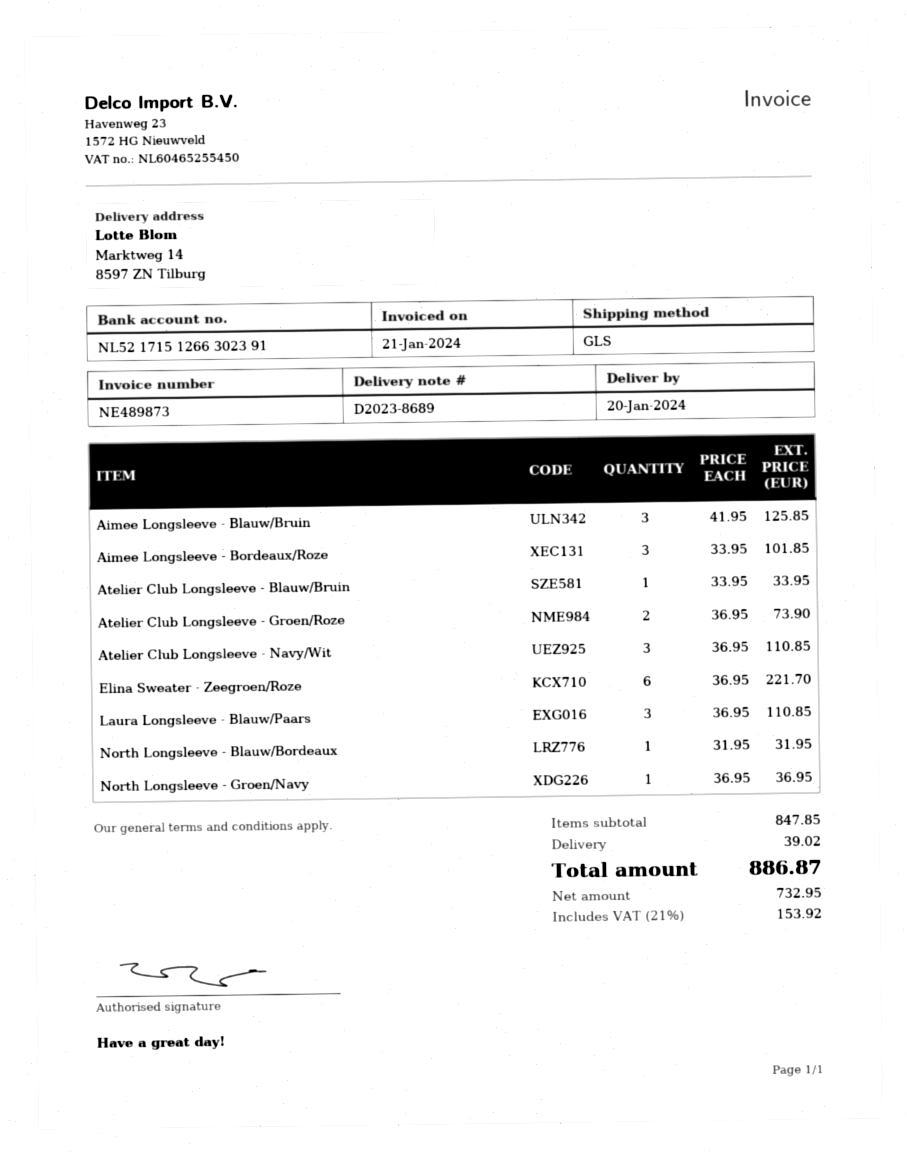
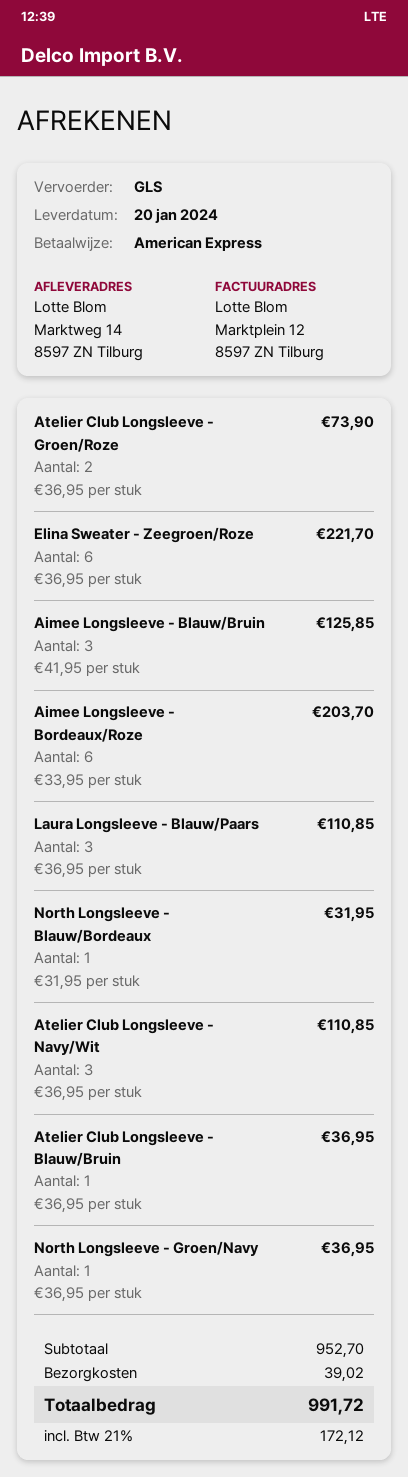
Aimee Longsleeve - Bordeaux/Roze: 3 x 33.95 = 101.85 -> 6 x 33.95 = 203.70
Atelier Club Longsleeve - Blauw/Bruin: 1 x 33.95 = 33.95 -> 1 x 36.95 = 36.95
subtotal: 847.85 -> 952.70
tax: 21% = 153.92 -> 21% = 172.12
total: 886.87 -> 991.72

